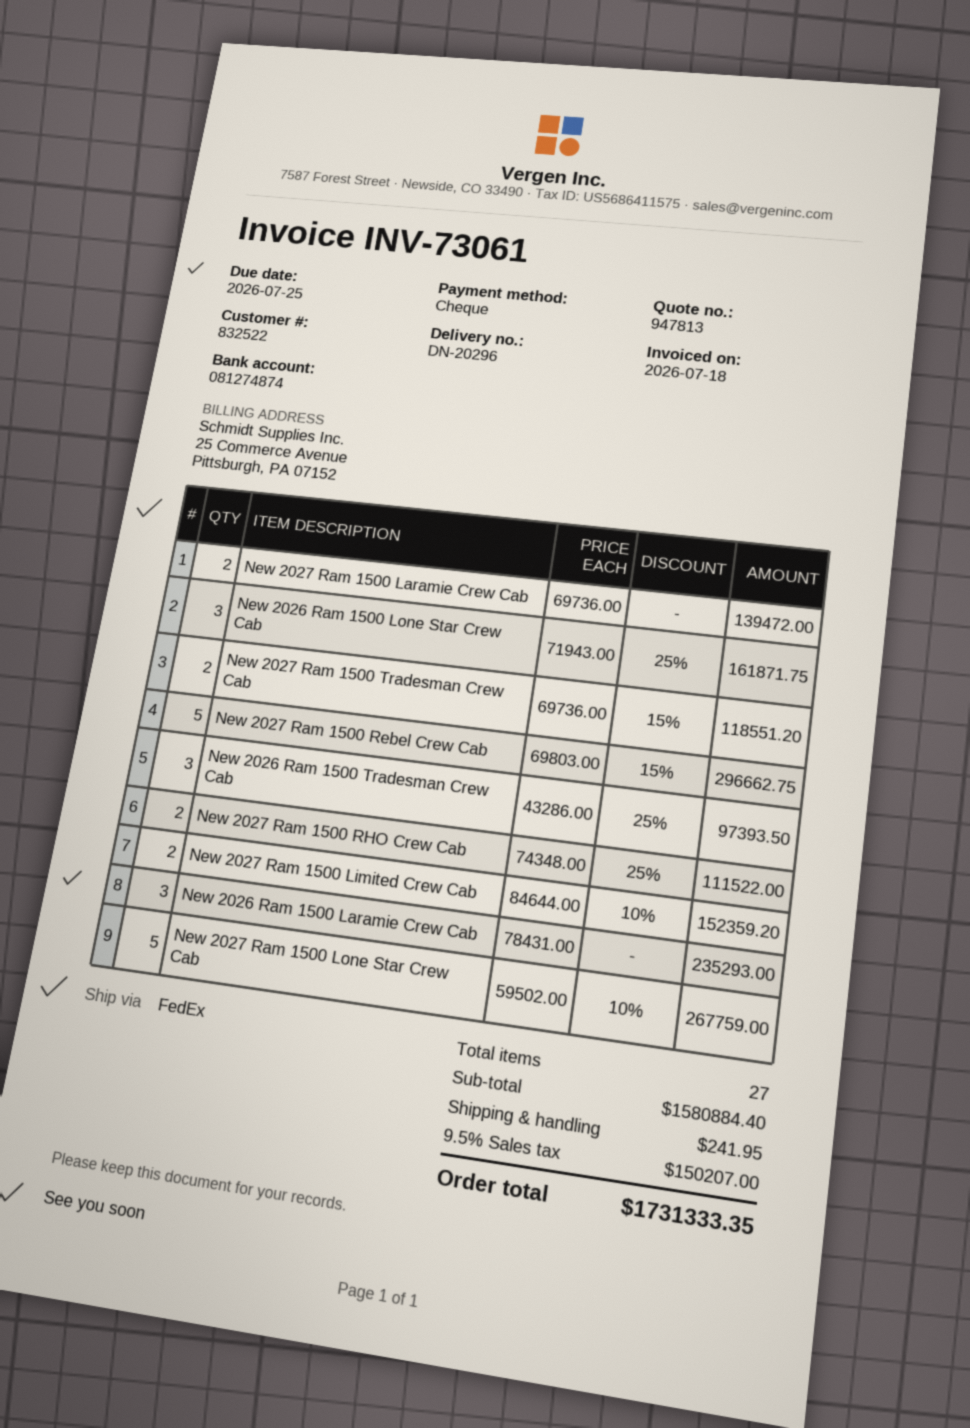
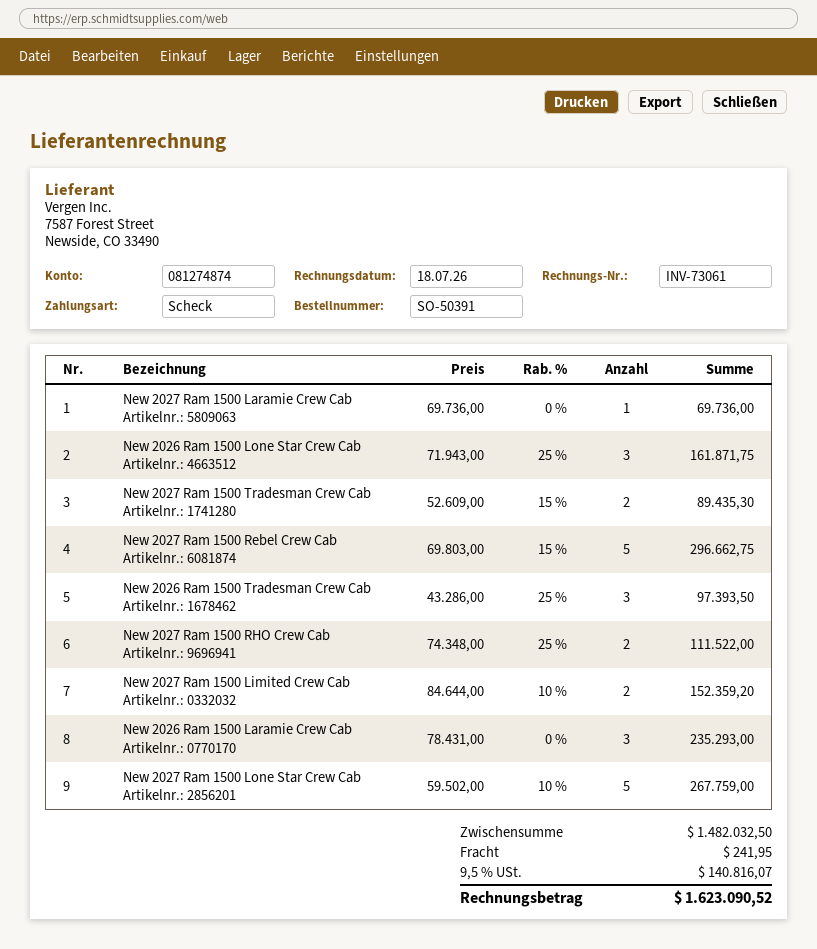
New 2027 Ram 1500 Laramie Crew Cab: 2 x 69736.00 = 139472.00 -> 1 x 69736.00 = 69736.00
New 2027 Ram 1500 Tradesman Crew Cab: 2 x 69736.00 - 15% = 118551.20 -> 2 x 52609.00 - 15% = 89435.30
subtotal: 1580884.40 -> 1482032.50
tax: 9.5% = 150207.00 -> 9.5% = 140816.07
total: 1731333.35 -> 1623090.52

